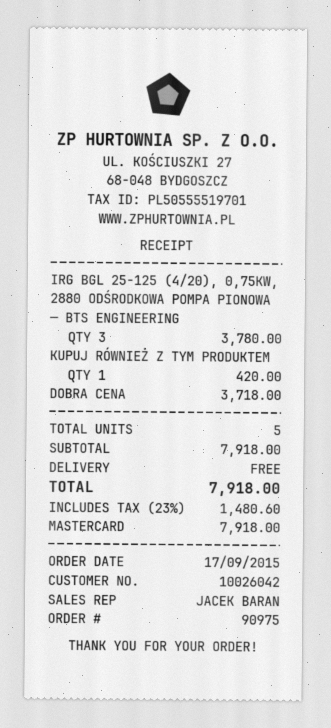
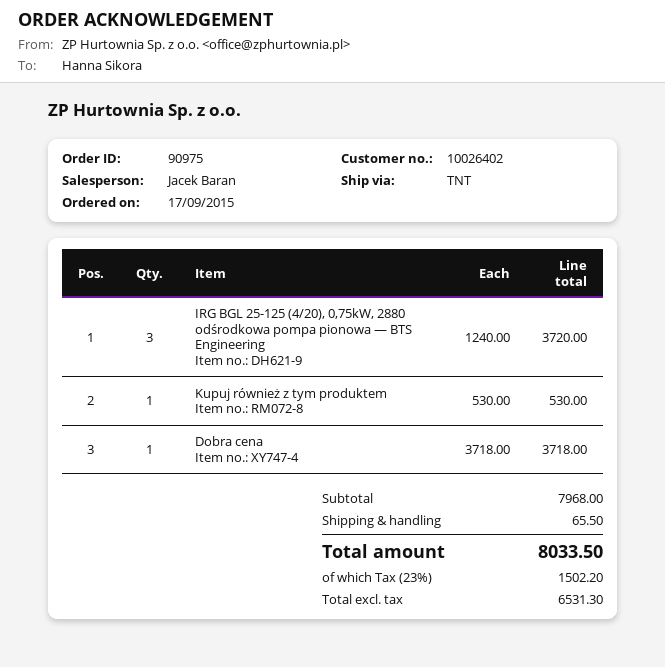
customer number: 10026042 -> 10026402
IRG BGL 25-125 (4/20), 0,75KW, 2880 ODŚRODKOWA POMPA PIONOWA — BTS ENGINEERING: 3 for 3780.00 -> 3 for 3720.00
KUPUJ RÓWNIEŻ Z TYM PRODUKTEM: 1 for 420.00 -> 1 for 530.00
subtotal: 7918.00 -> 7968.00
shipping: 0.00 -> 65.50
tax: 23% = 1480.60 -> 23% = 1502.20
total: 7918.00 -> 8033.50

